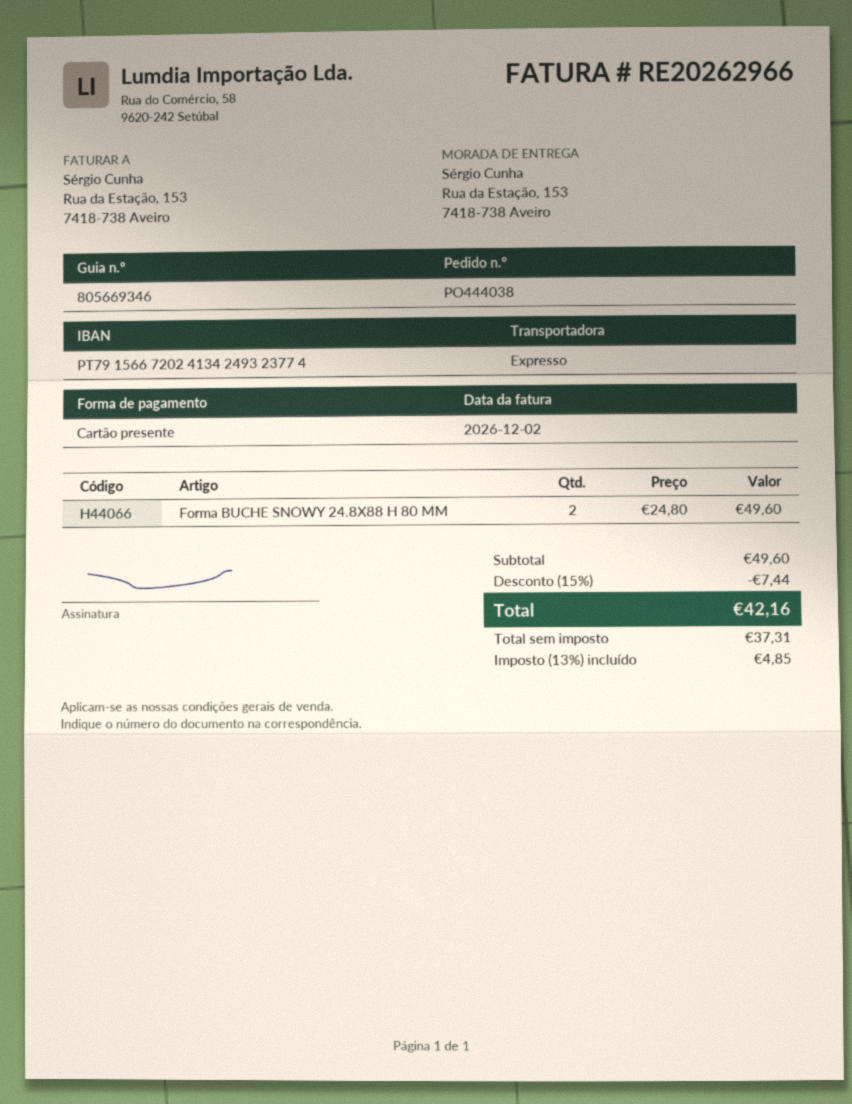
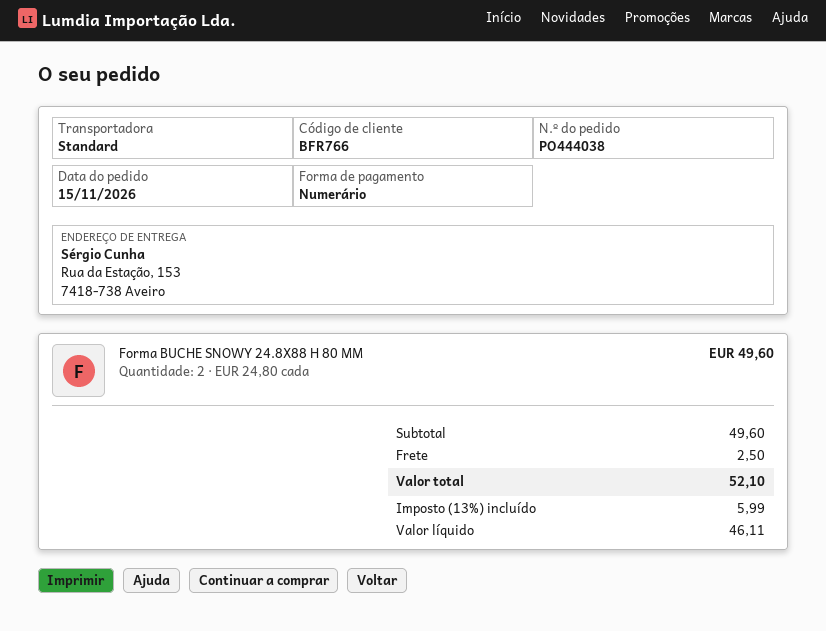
payment method: gift card -> cash
shipping method: express -> standard
discount: 15% = 7.44 -> none
shipping: none -> 2.50
net: 37.31 -> 46.11
tax: 13% = 4.85 -> 13% = 5.99
total: 42.16 -> 52.10

